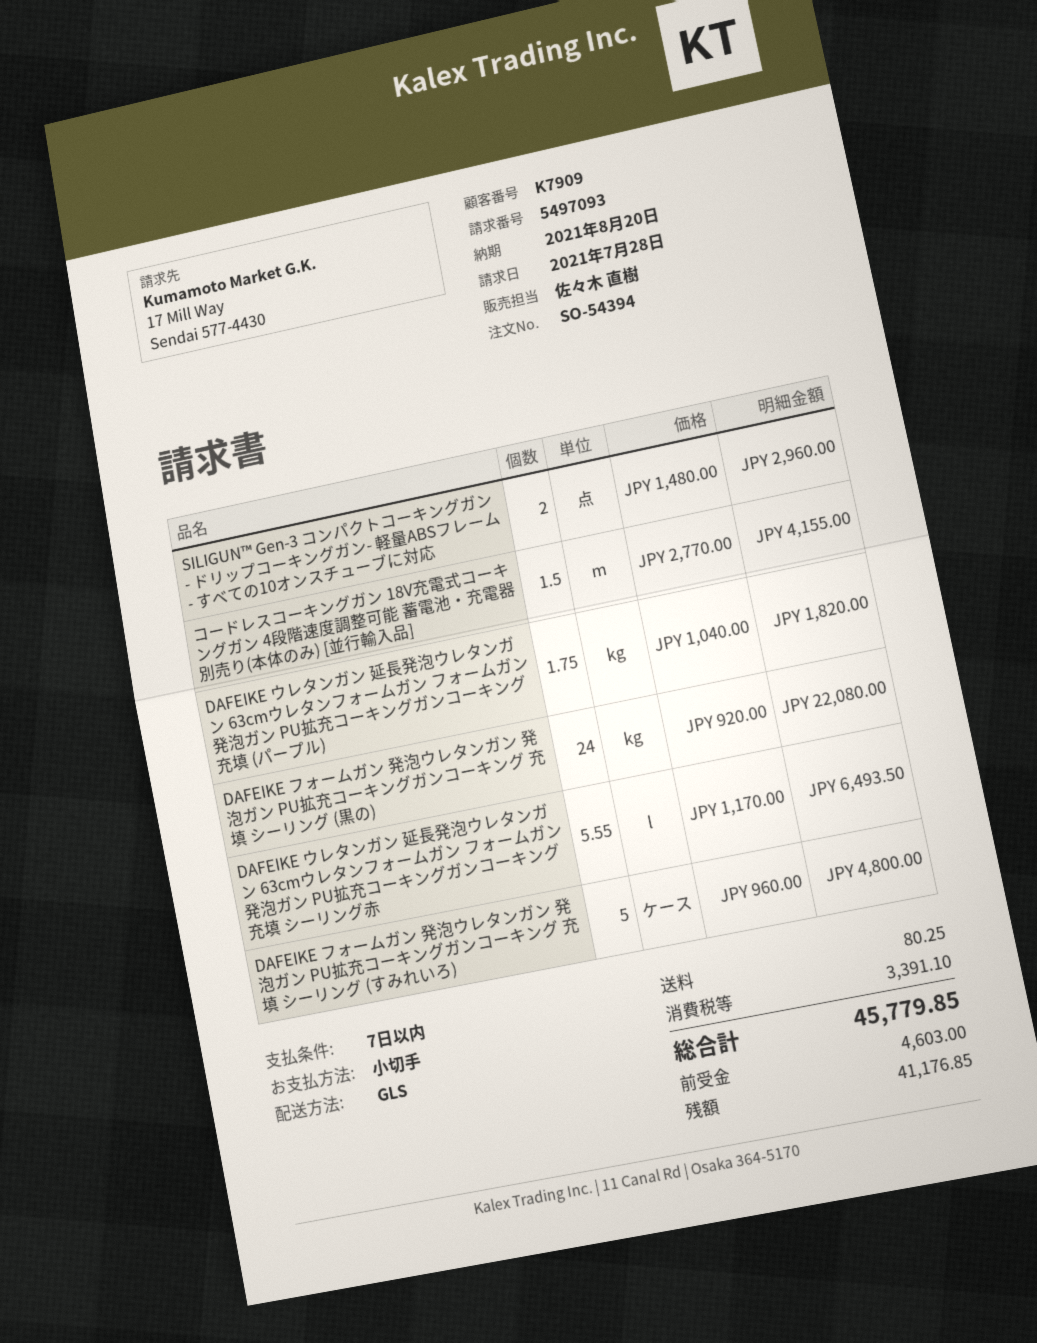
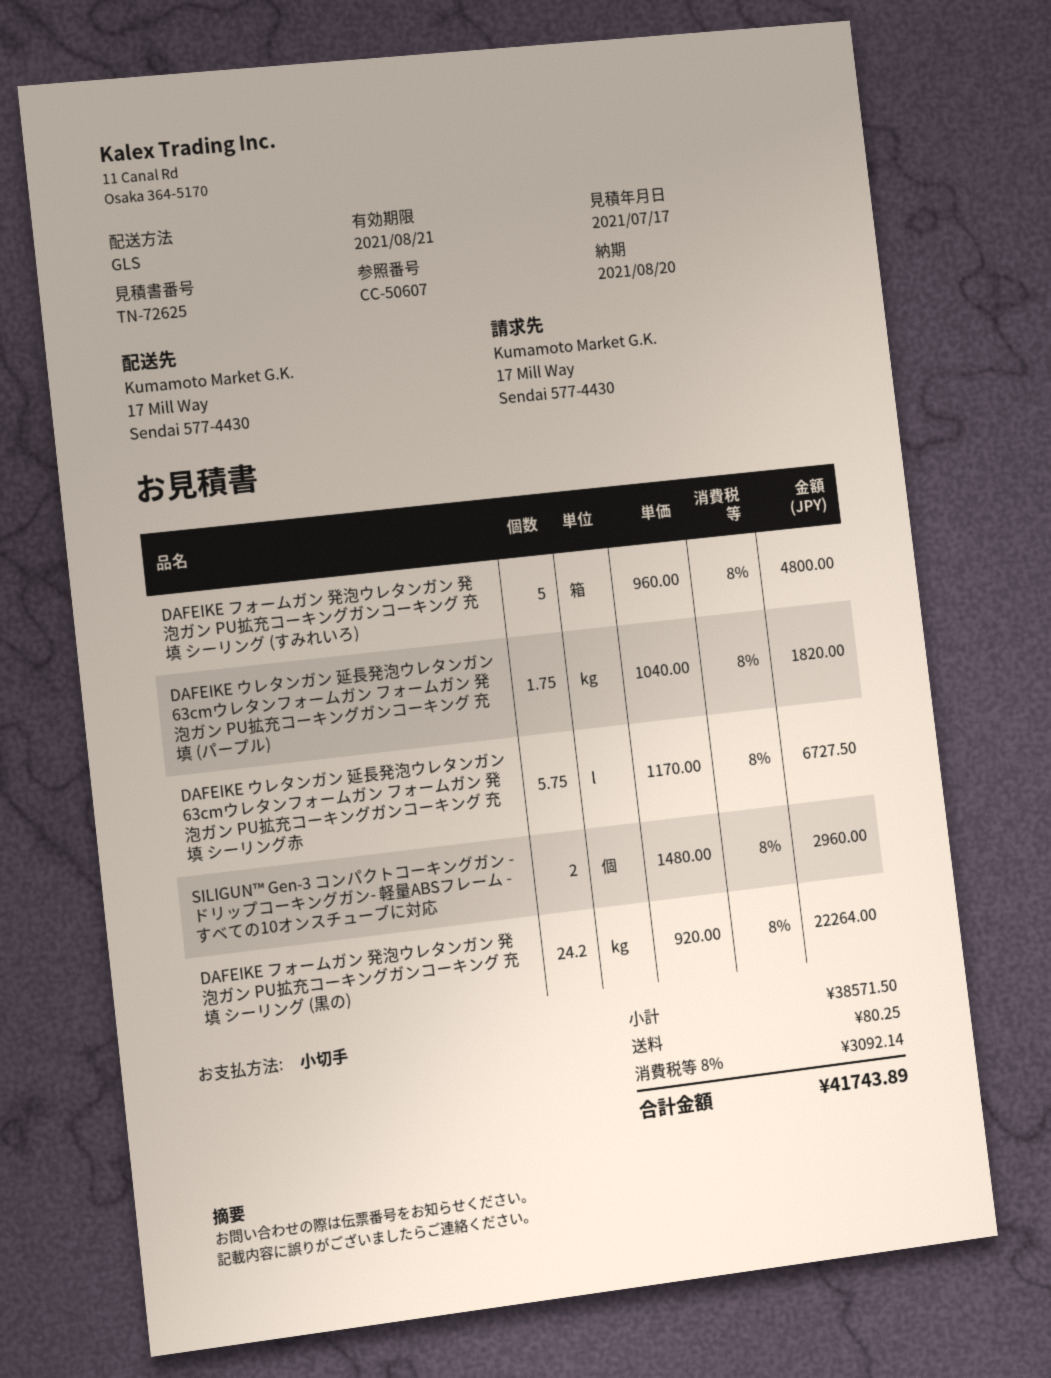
コードレスコーキングガン 18V充電式コーキングガン 4段階速度調整可能 蓄電池・充電器別売り(本体のみ) [並行輸入品]: 1.5 x 2770.00 = 4155.00 -> none
DAFEIKE フォームガン 発泡ウレタンガン 発泡ガン PU拡充コーキングガンコーキング 充填 シーリング (黒の): 24 x 920.00 = 22080.00 -> 24.2 x 920.00 = 22264.00
DAFEIKE ウレタンガン 延長発泡ウレタンガン 63cmウレタンフォームガン フォームガン 発泡ガン PU拡充コーキングガンコーキング 充填 シーリング赤: 5.55 x 1170.00 = 6493.50 -> 5.75 x 1170.00 = 6727.50
tax: 3391.10 -> 3092.14
total: 45779.85 -> 41743.89

